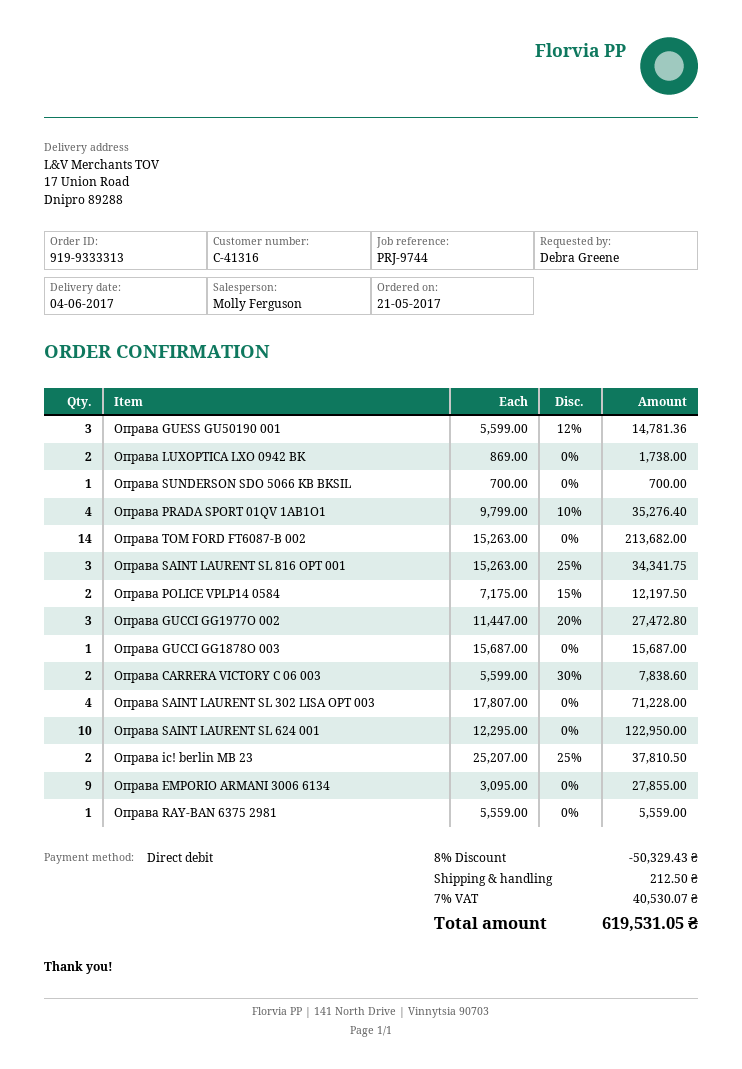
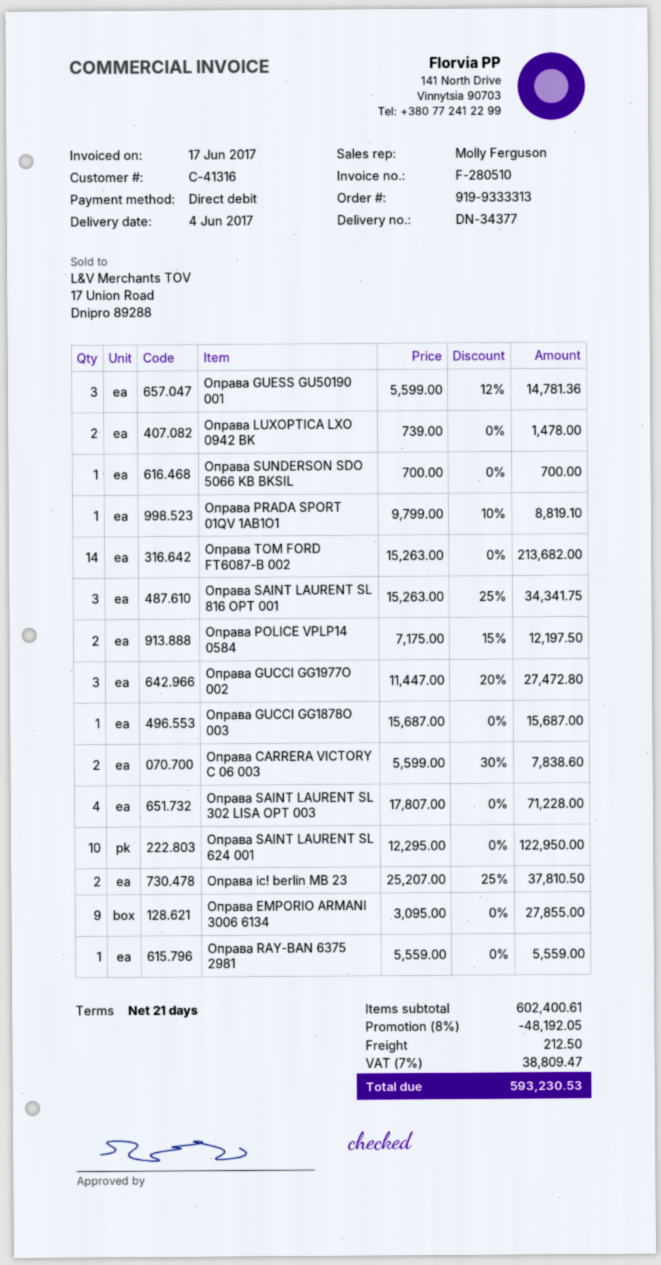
Оправа LUXOPTICA LXO 0942 BK: 2 x 869.00 = 1738.00 -> 2 x 739.00 = 1478.00
Оправа PRADA SPORT 01QV 1AB1O1: 4 x 9799.00 - 10% = 35276.40 -> 1 x 9799.00 - 10% = 8819.10
discount: 8% = 50329.43 -> 8% = 48192.05
tax: 7% = 40530.07 -> 7% = 38809.47
total: 619531.05 -> 593230.53

